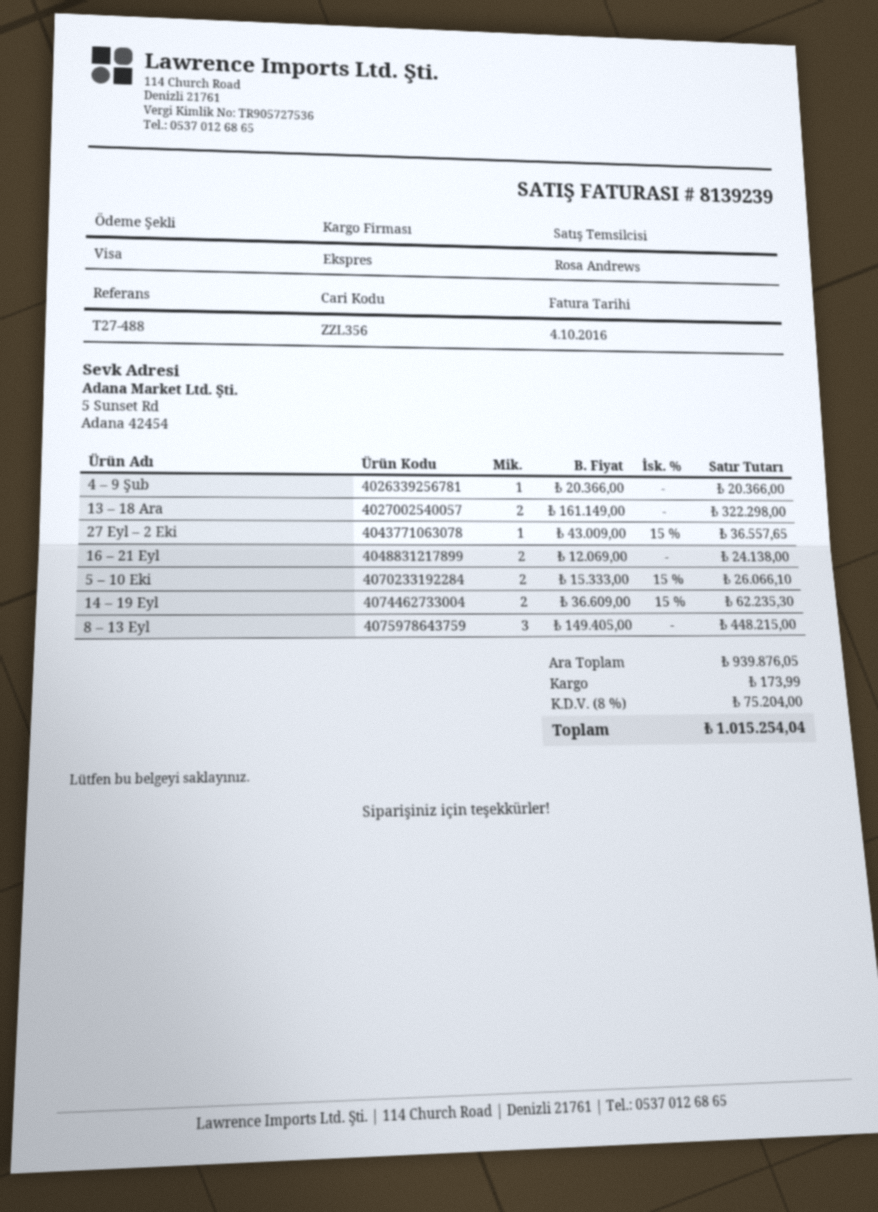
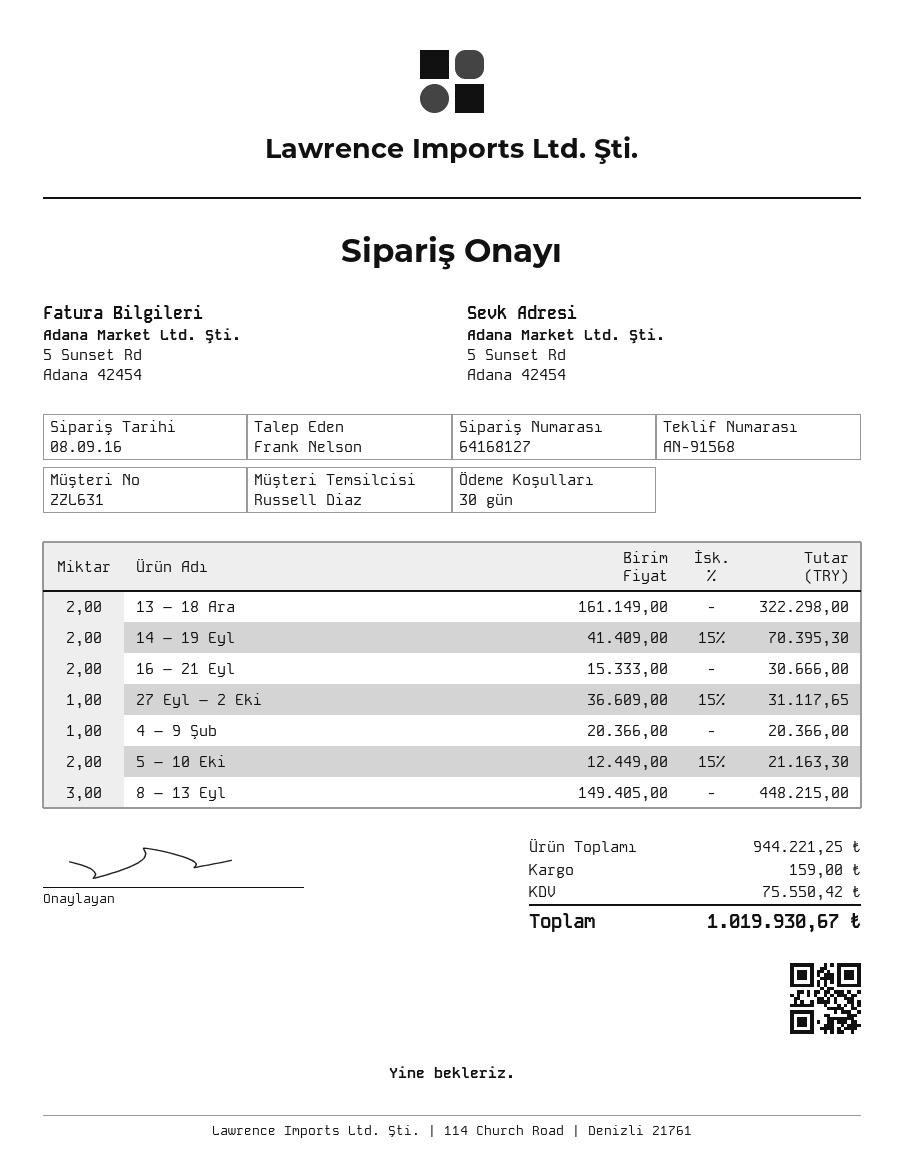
customer number: ZZL356 -> ZZL631
sales rep: Rosa Andrews -> Russell Diaz
27 Eyl – 2 Eki: 1 x 43009.00 - 15% = 36557.65 -> 1 x 36609.00 - 15% = 31117.65
16 – 21 Eyl: 2 x 12069.00 = 24138.00 -> 2 x 15333.00 = 30666.00
5 – 10 Eki: 2 x 15333.00 - 15% = 26066.10 -> 2 x 12449.00 - 15% = 21163.30
14 – 19 Eyl: 2 x 36609.00 - 15% = 62235.30 -> 2 x 41409.00 - 15% = 70395.30
subtotal: 939876.05 -> 944221.25
shipping: 173.99 -> 159.00
tax: 75204.00 -> 75550.42
total: 1015254.04 -> 1019930.67

